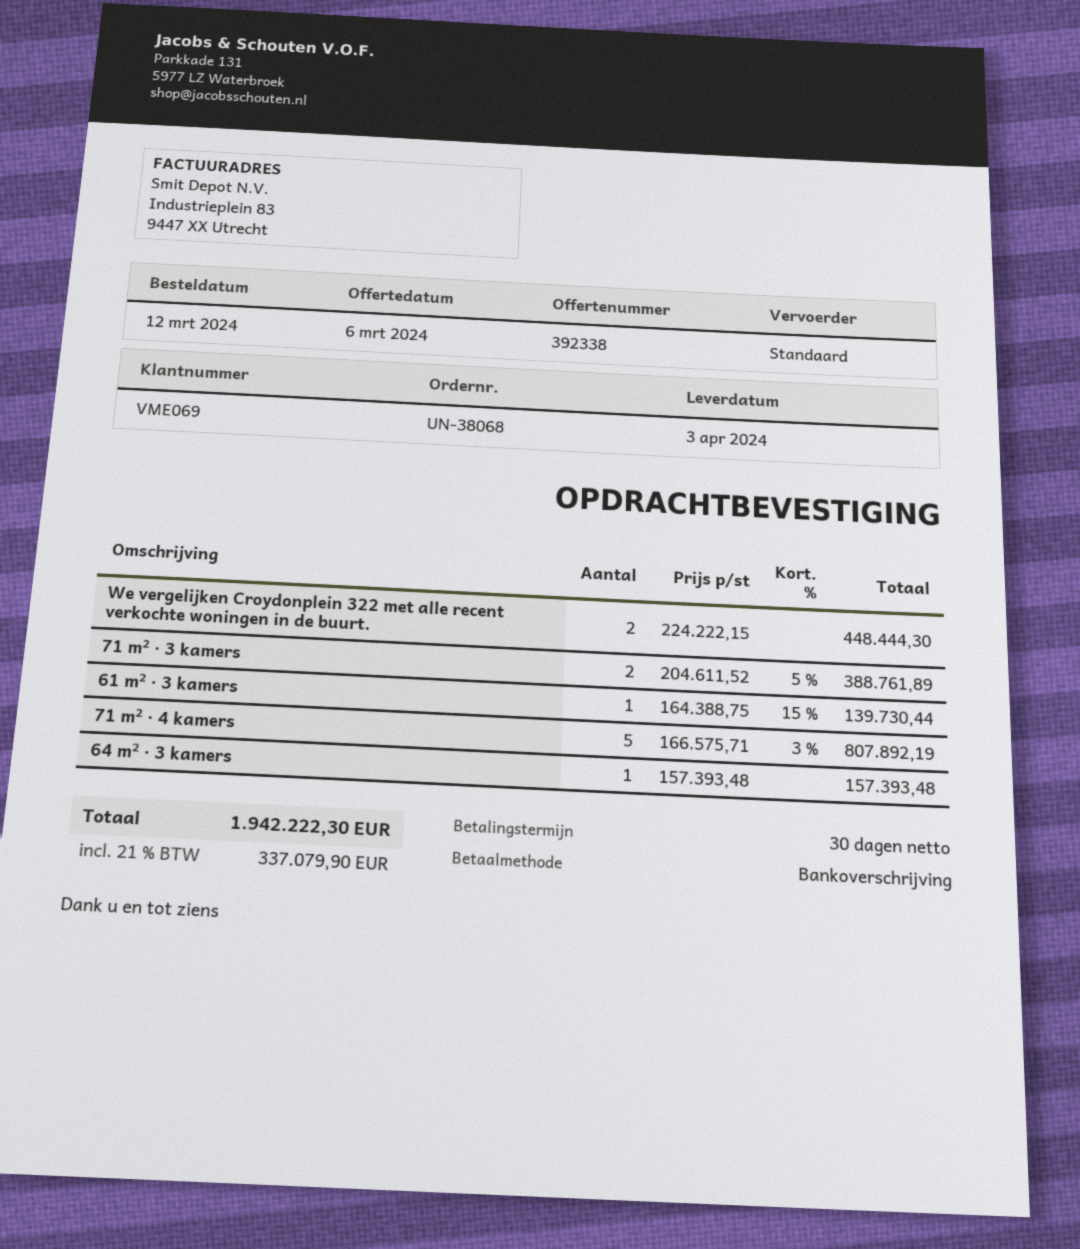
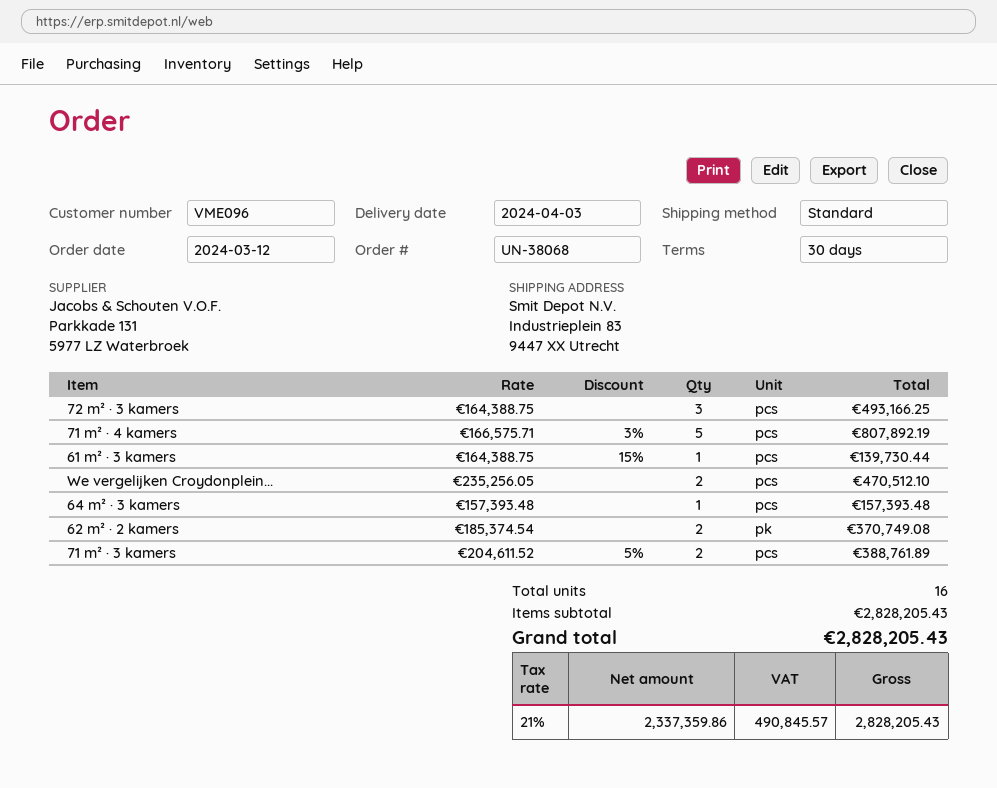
customer number: VME069 -> VME096
We vergelijken Croydonplein 322 met alle recent verkochte woningen in de buurt.: 2 x 224222.15 = 448444.30 -> 2 x 235256.05 = 470512.10
72 m² · 3 kamers: none -> 3 x 164388.75 = 493166.25
62 m² · 2 kamers: none -> 2 x 185374.54 = 370749.08
tax: 21% = 337079.90 -> 21% = 490845.57
total: 1942222.30 -> 2828205.43

